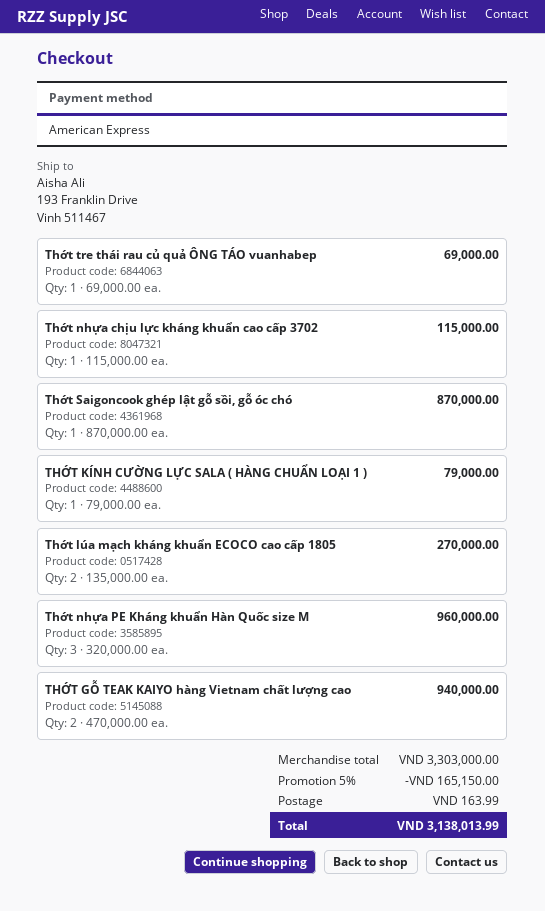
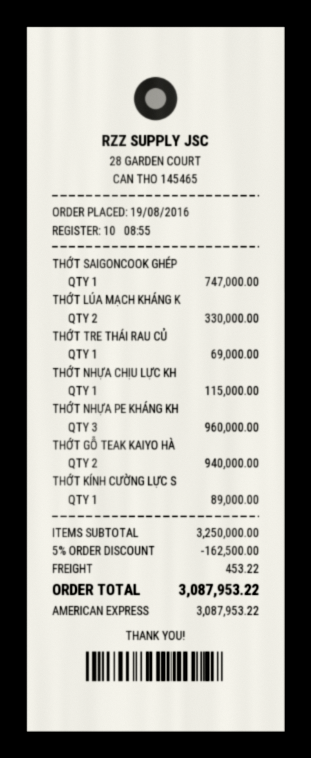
Thớt Saigoncook ghép lật gỗ sồi, gỗ óc chó: 1 for 870000.00 -> 1 for 747000.00
THỚT KÍNH CƯỜNG LỰC SALA ( HÀNG CHUẨN LOẠI 1 ): 1 for 79000.00 -> 1 for 89000.00
Thớt lúa mạch kháng khuẩn ECOCO cao cấp 1805: 2 for 270000.00 -> 2 for 330000.00
subtotal: 3303000.00 -> 3250000.00
discount: 5% = 165150.00 -> 5% = 162500.00
shipping: 163.99 -> 453.22
total: 3138013.99 -> 3087953.22

